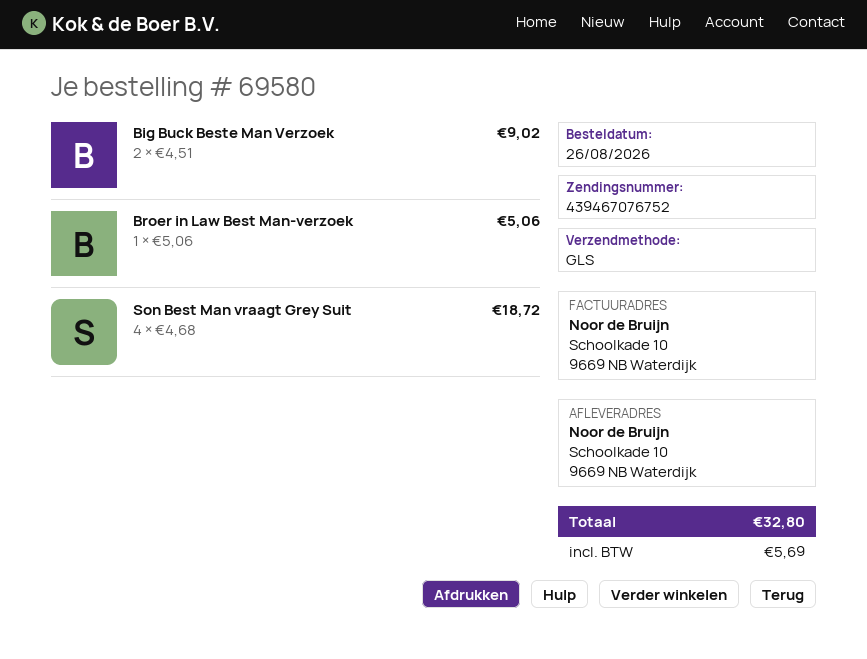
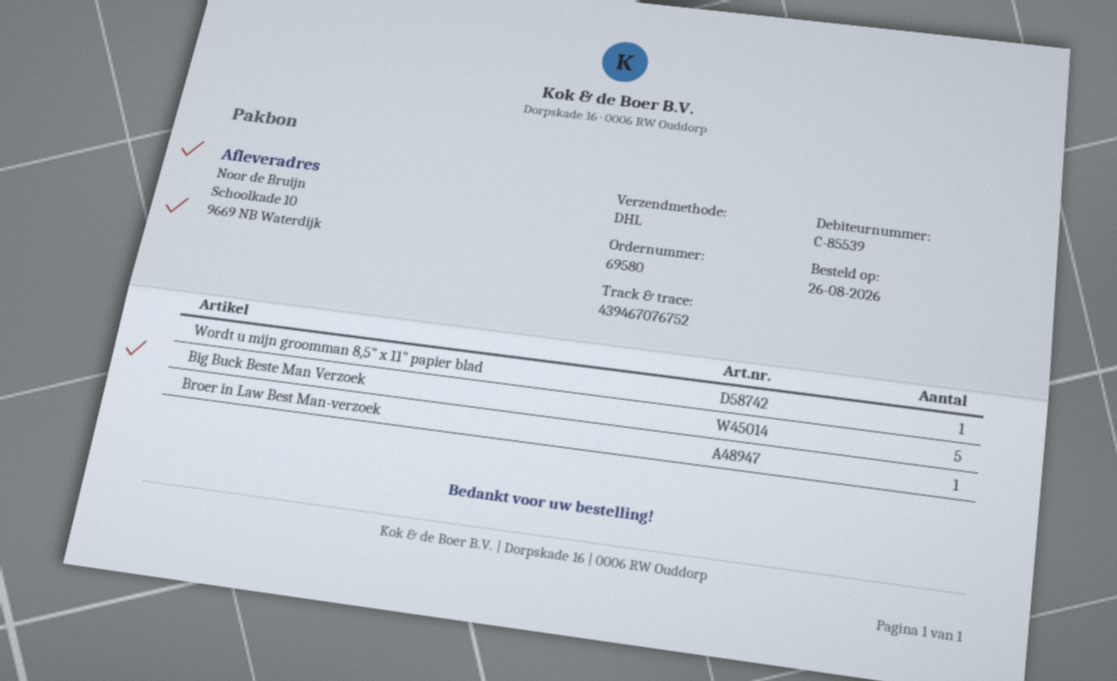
shipping method: GLS -> DHL
Big Buck Beste Man Verzoek: 2 -> 5
Son Best Man vraagt Grey Suit: 4 -> none
Wordt u mijn groomman 8,5" x 11" papier blad: none -> 1

